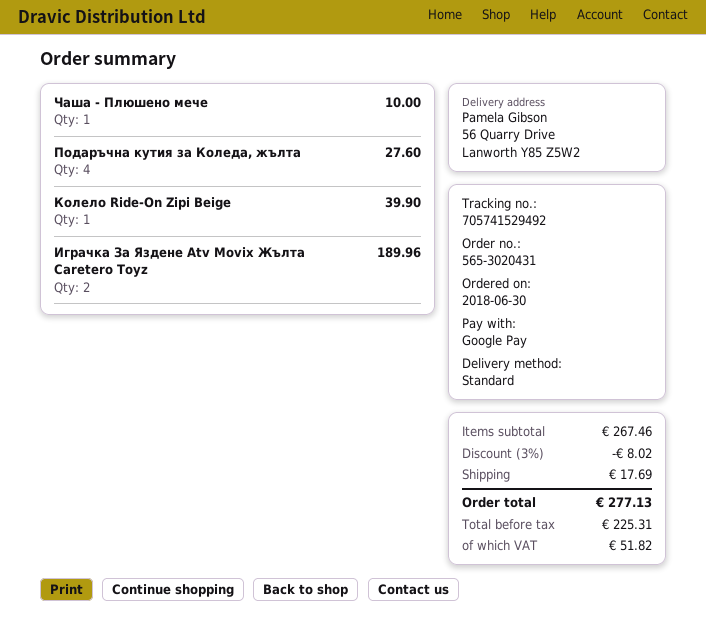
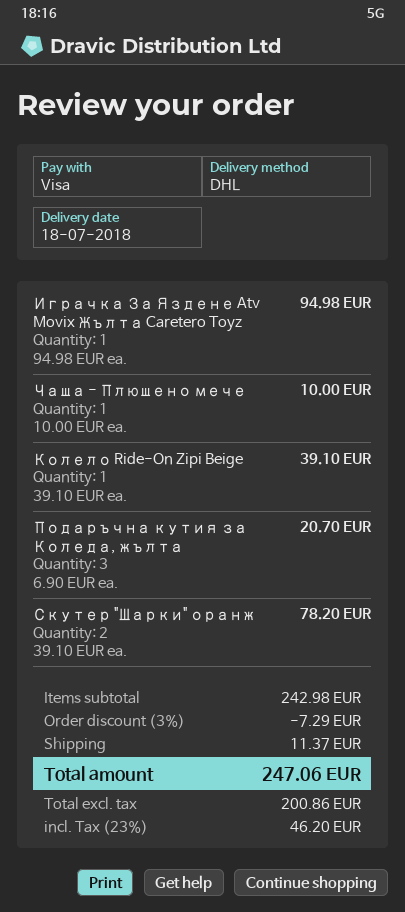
payment method: Google Pay -> Visa
shipping method: standard -> DHL
Подаръчна кутия за Коледа, жълта: 4 for 27.60 -> 3 for 20.70
Колело Ride-On Zipi Beige: 1 for 39.90 -> 1 for 39.10
Играчка За Яздене Atv Movix Жълта Caretero Toyz: 2 for 189.96 -> 1 for 94.98
Скутер "Шарки" оранж: none -> 2 for 78.20
subtotal: 267.46 -> 242.98
discount: 3% = 8.02 -> 3% = 7.29
shipping: 17.69 -> 11.37
net: 225.31 -> 200.86
tax: 51.82 -> 46.20
total: 277.13 -> 247.06

